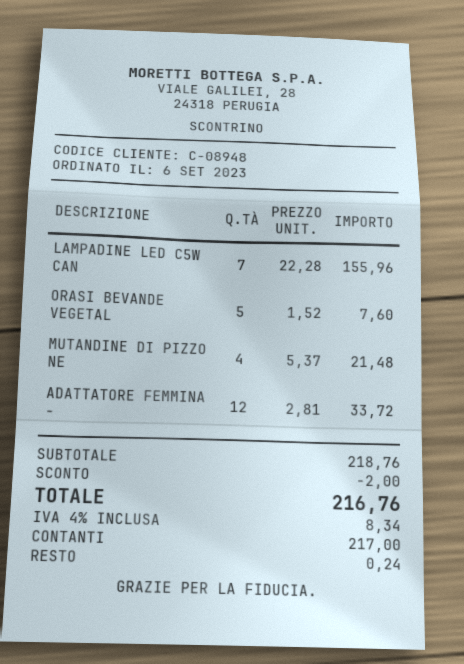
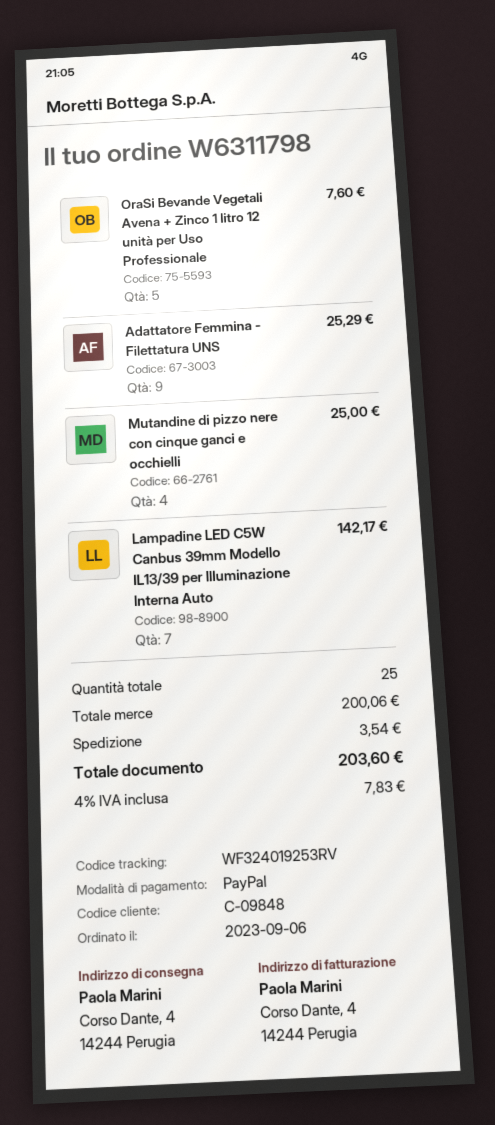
customer number: C-08948 -> C-09848
payment method: cash -> PayPal
LAMPADINE LED C5W CAN: 7 for 155.96 -> 7 for 142.17
MUTANDINE DI PIZZO NE: 4 for 21.48 -> 4 for 25.00
ADATTATORE FEMMINA -: 12 for 33.72 -> 9 for 25.29
subtotal: 218.76 -> 200.06
discount: 2.00 -> none
shipping: none -> 3.54
tax: 4% = 8.34 -> 4% = 7.83
total: 216.76 -> 203.60

